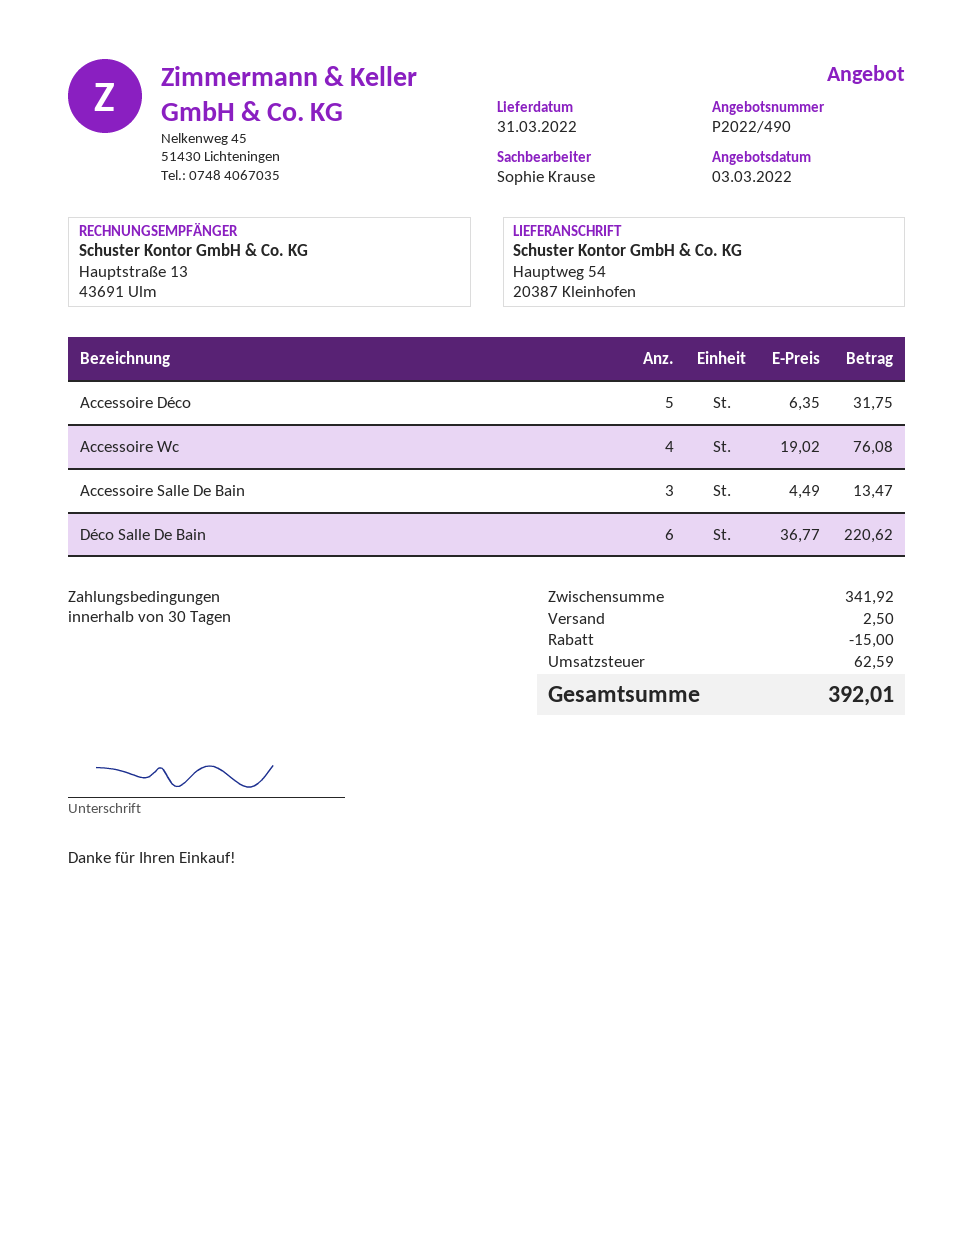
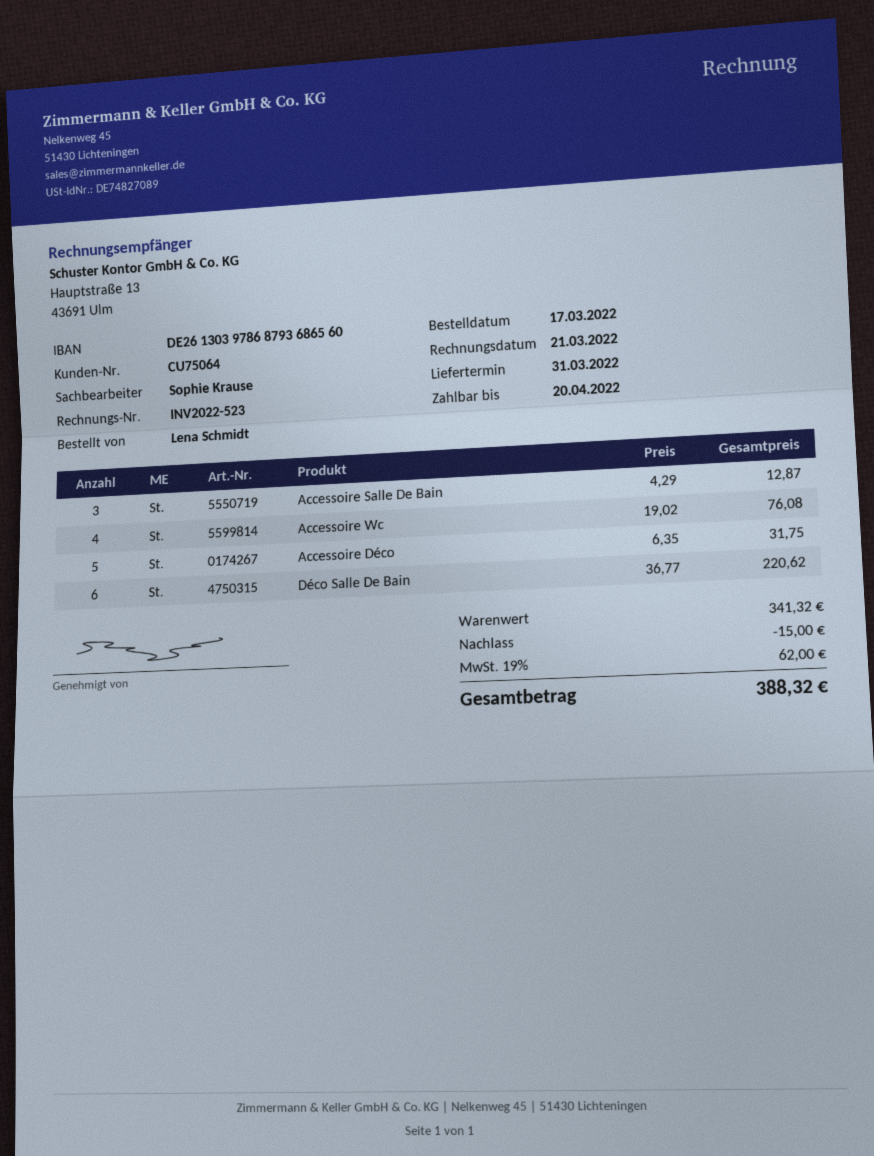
Accessoire Salle De Bain: 3 x 4.49 = 13.47 -> 3 x 4.29 = 12.87
subtotal: 341.92 -> 341.32
shipping: 2.50 -> none
tax: 62.59 -> 62.00
total: 392.01 -> 388.32

